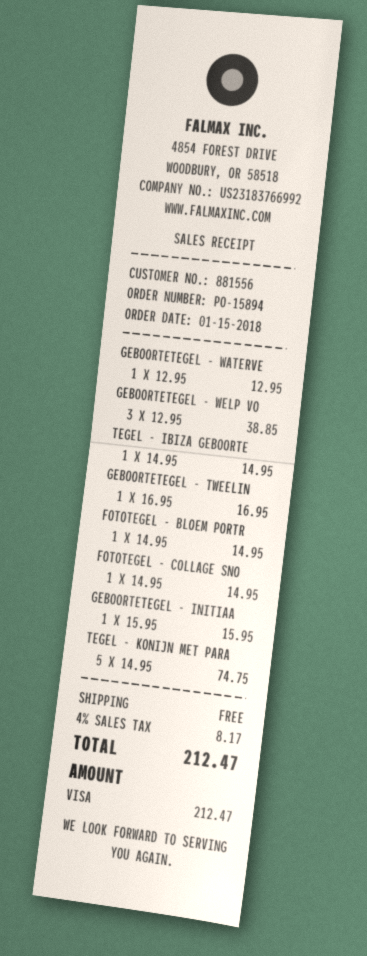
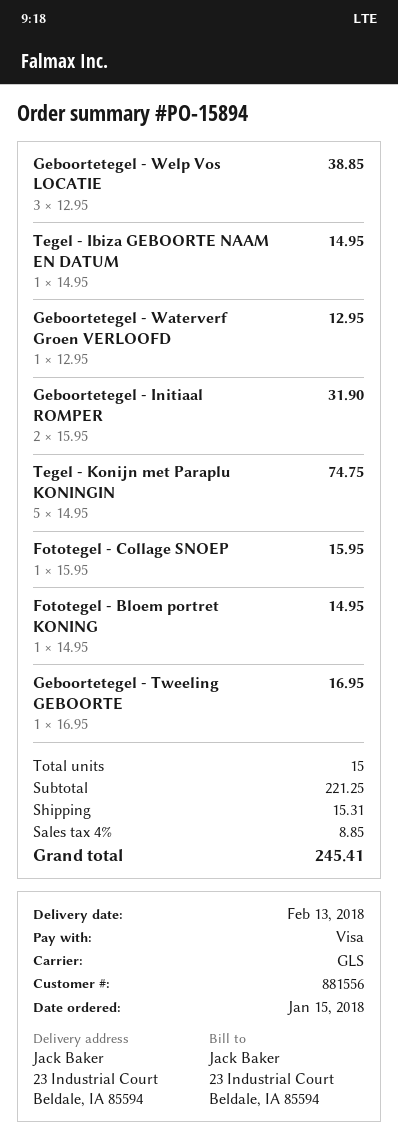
FOTOTEGEL - COLLAGE SNO: 1 x 14.95 = 14.95 -> 1 x 15.95 = 15.95
GEBOORTETEGEL - INITIAA: 1 x 15.95 = 15.95 -> 2 x 15.95 = 31.90
shipping: 0.00 -> 15.31
tax: 4% = 8.17 -> 4% = 8.85
total: 212.47 -> 245.41

